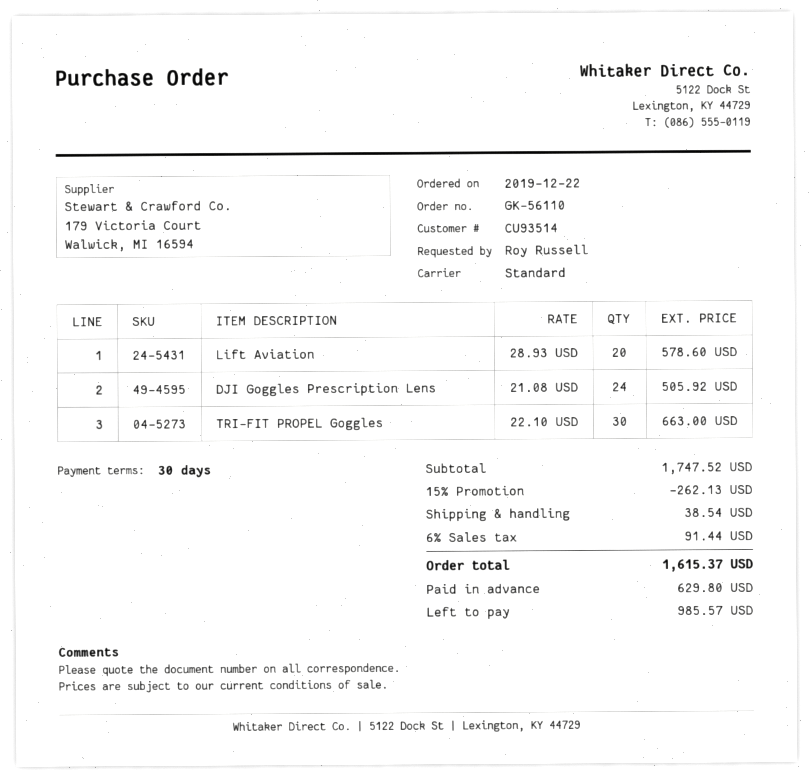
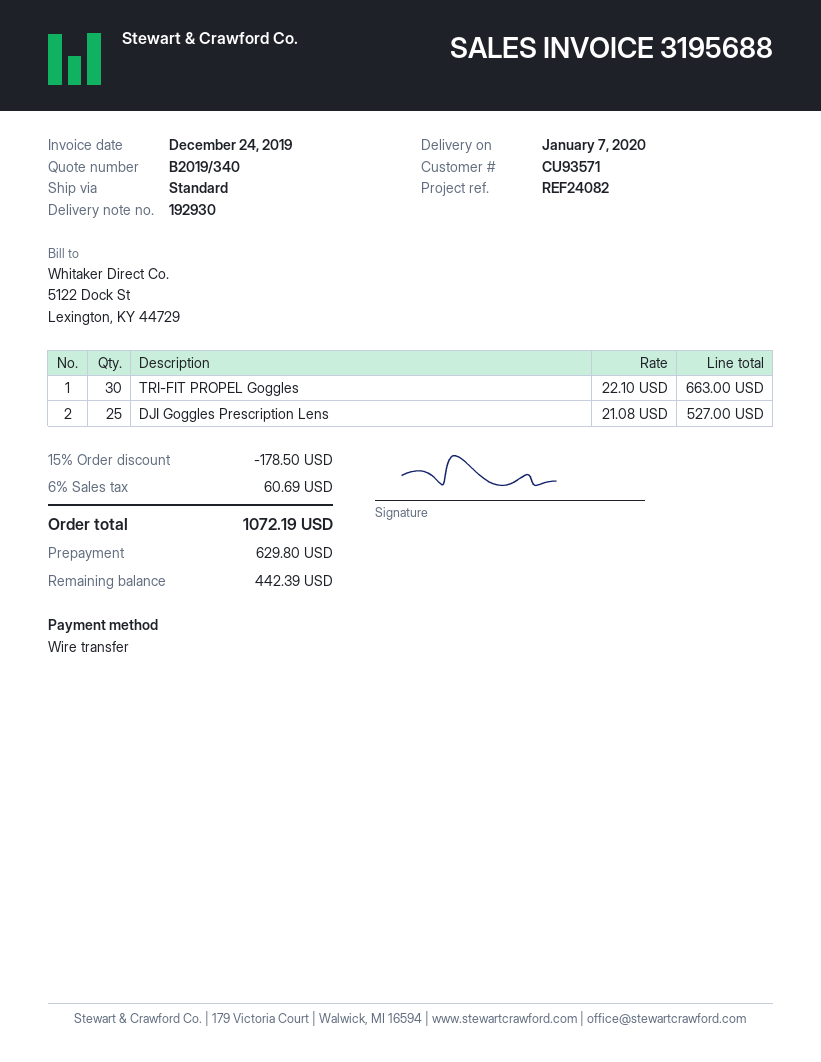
customer number: CU93514 -> CU93571
Lift Aviation: 20 x 28.93 = 578.60 -> none
DJI Goggles Prescription Lens: 24 x 21.08 = 505.92 -> 25 x 21.08 = 527.00
discount: 15% = 262.13 -> 15% = 178.50
shipping: 38.54 -> none
tax: 6% = 91.44 -> 6% = 60.69
total: 1615.37 -> 1072.19
balance: 985.57 -> 442.39

